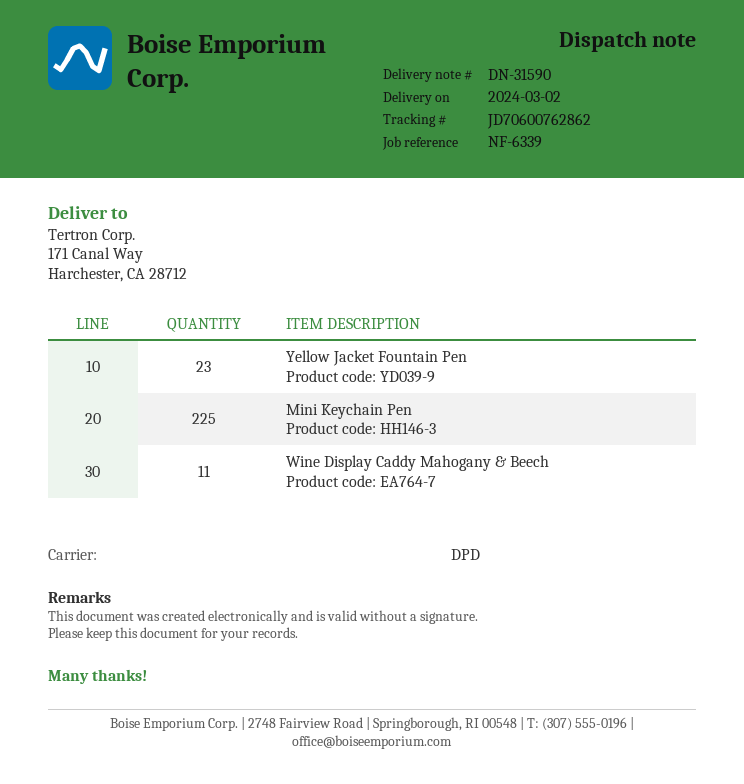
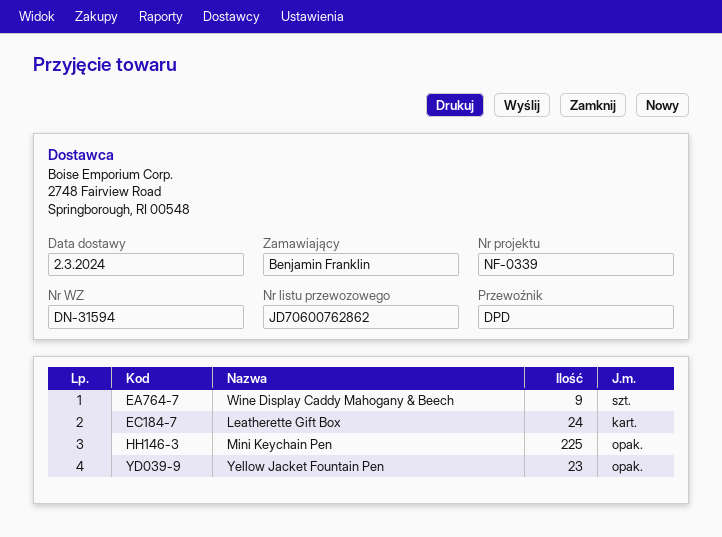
delivery note number: DN-31590 -> DN-31594
reference: NF-6339 -> NF-0339
Wine Display Caddy Mahogany & Beech: 11 -> 9
Leatherette Gift Box: none -> 24

